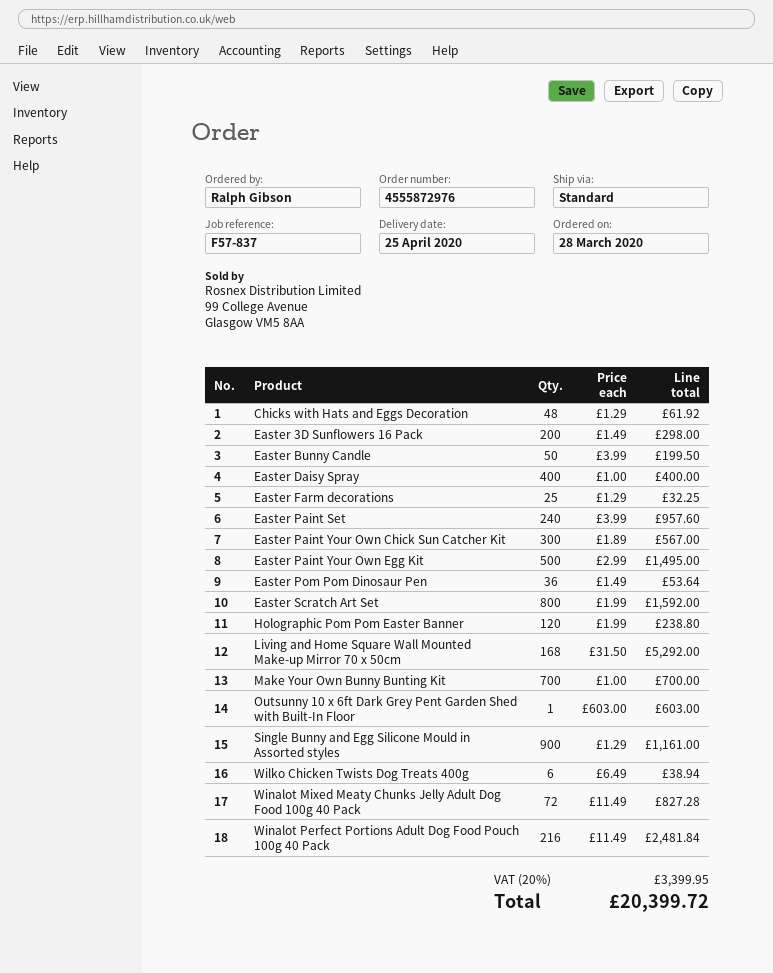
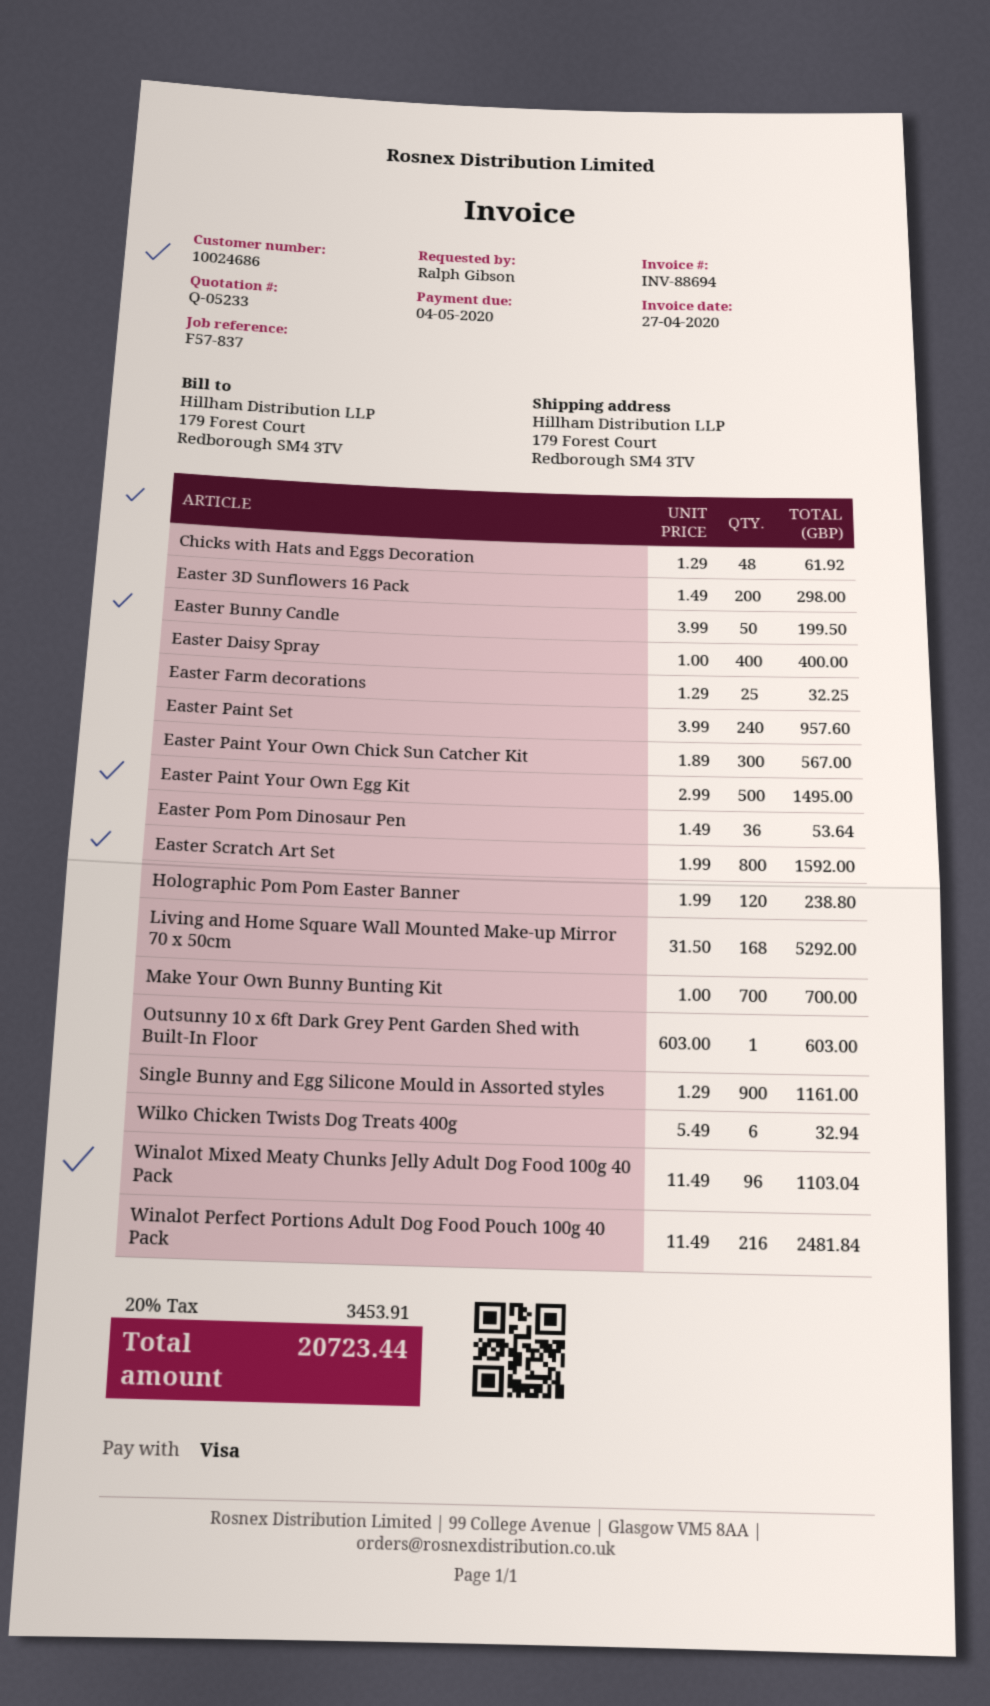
Wilko Chicken Twists Dog Treats 400g: 6 x 6.49 = 38.94 -> 6 x 5.49 = 32.94
Winalot Mixed Meaty Chunks Jelly Adult Dog Food 100g 40 Pack: 72 x 11.49 = 827.28 -> 96 x 11.49 = 1103.04
tax: 20% = 3399.95 -> 20% = 3453.91
total: 20399.72 -> 20723.44

